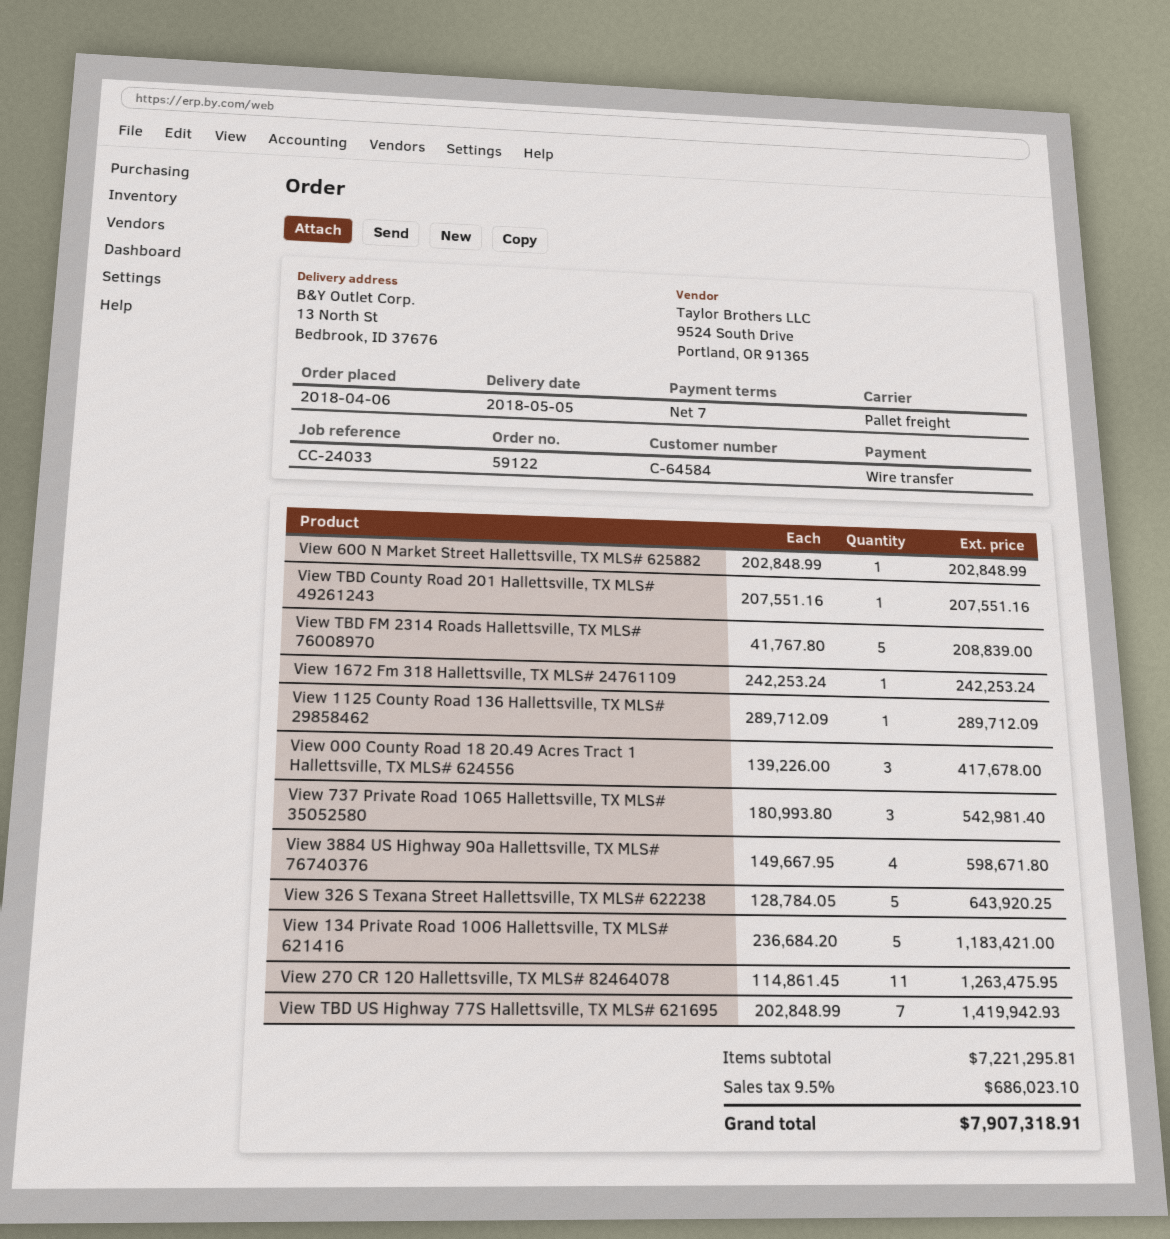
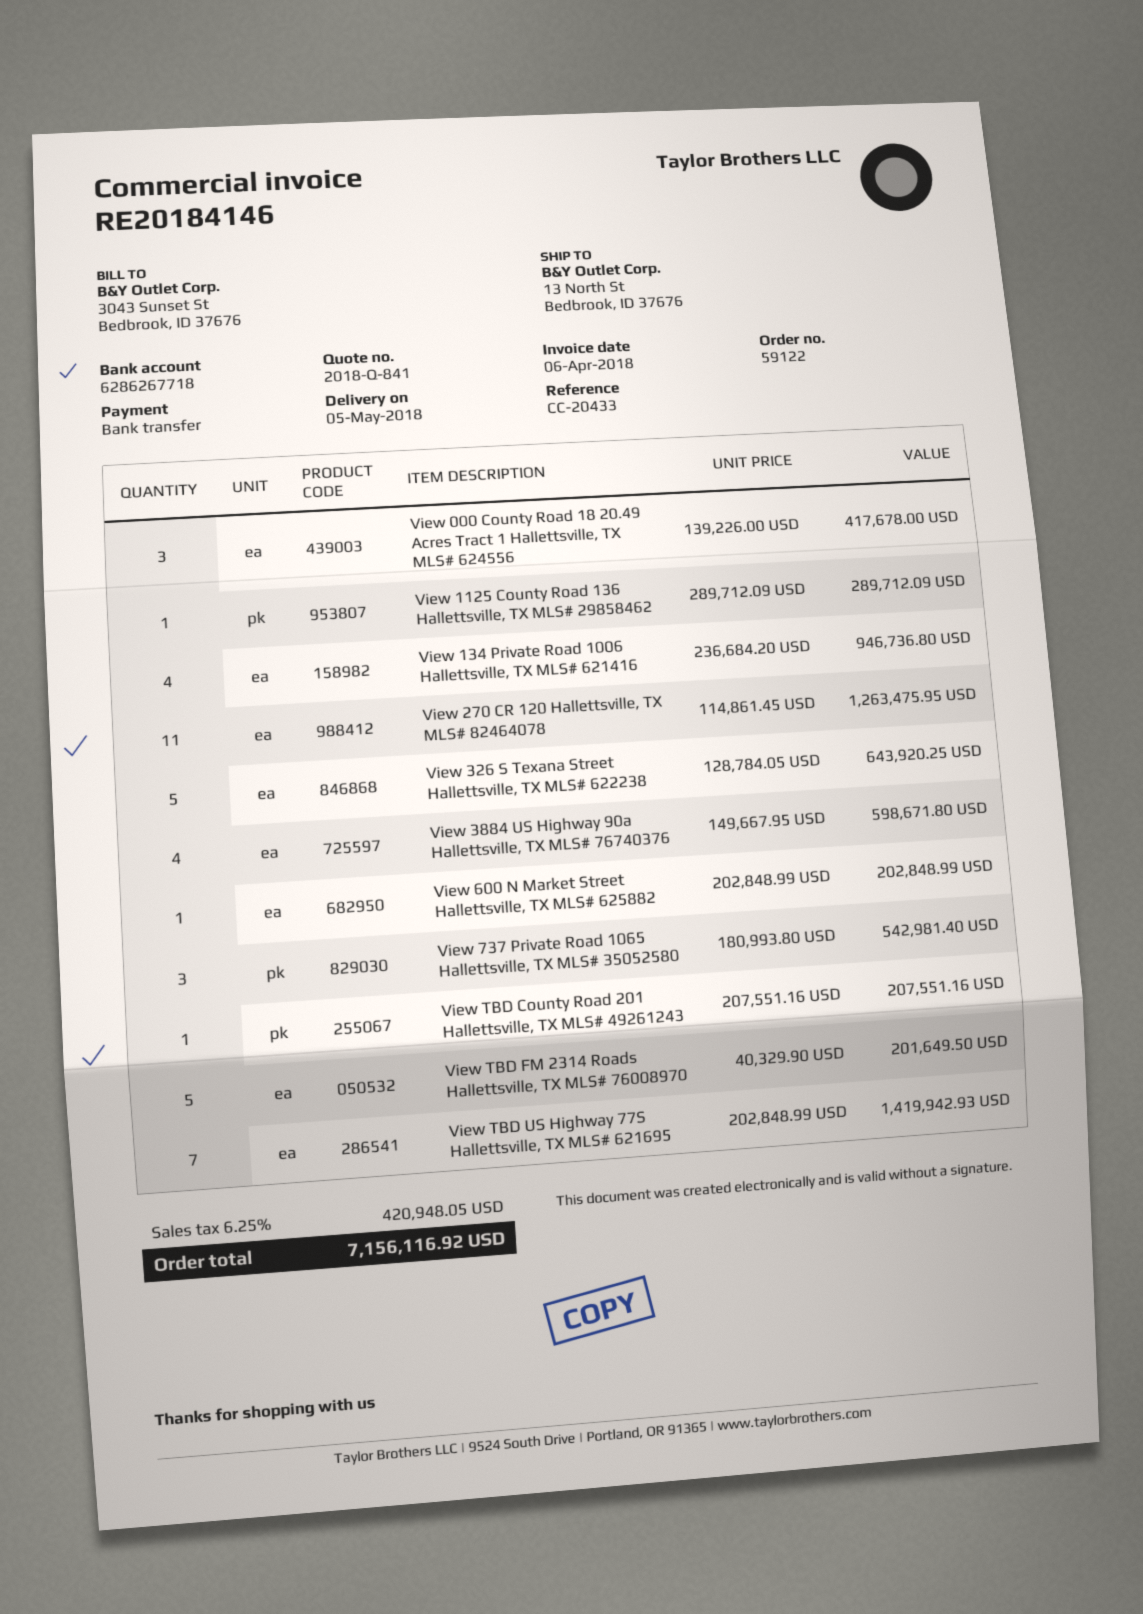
reference: CC-24033 -> CC-20433
View TBD FM 2314 Roads Hallettsville, TX MLS# 76008970: 5 x 41767.80 = 208839.00 -> 5 x 40329.90 = 201649.50
View 1672 Fm 318 Hallettsville, TX MLS# 24761109: 1 x 242253.24 = 242253.24 -> none
View 134 Private Road 1006 Hallettsville, TX MLS# 621416: 5 x 236684.20 = 1183421.00 -> 4 x 236684.20 = 946736.80
tax: 9.5% = 686023.10 -> 6.25% = 420948.05
total: 7907318.91 -> 7156116.92

